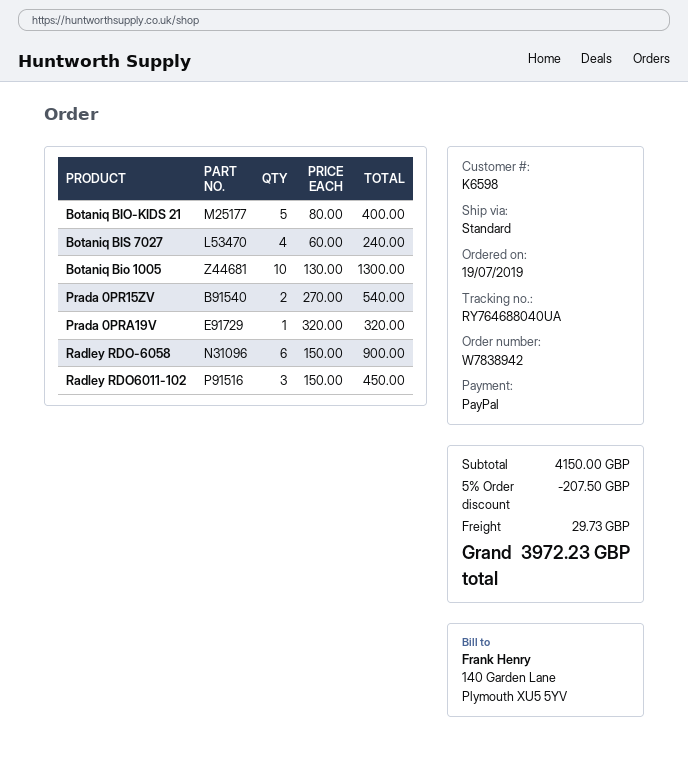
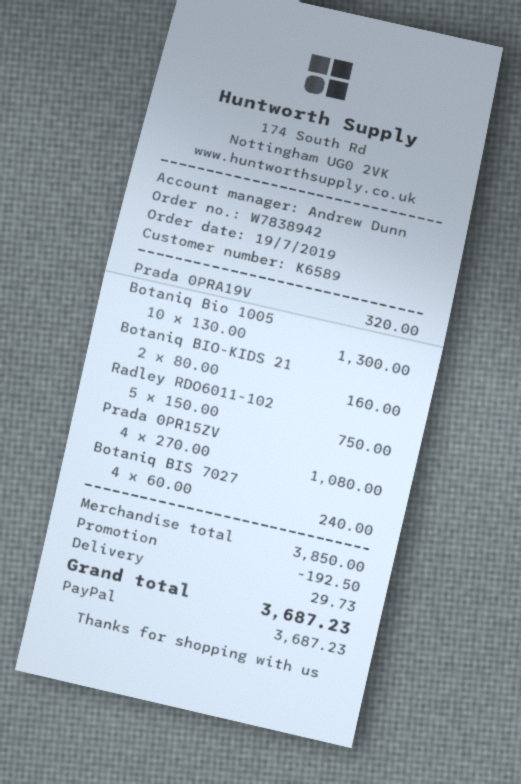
customer number: K6598 -> K6589
Botaniq BIO-KIDS 21: 5 x 80.00 = 400.00 -> 2 x 80.00 = 160.00
Prada 0PR15ZV: 2 x 270.00 = 540.00 -> 4 x 270.00 = 1080.00
Radley RDO-6058: 6 x 150.00 = 900.00 -> none
Radley RDO6011-102: 3 x 150.00 = 450.00 -> 5 x 150.00 = 750.00
subtotal: 4150.00 -> 3850.00
discount: 207.50 -> 192.50
total: 3972.23 -> 3687.23

